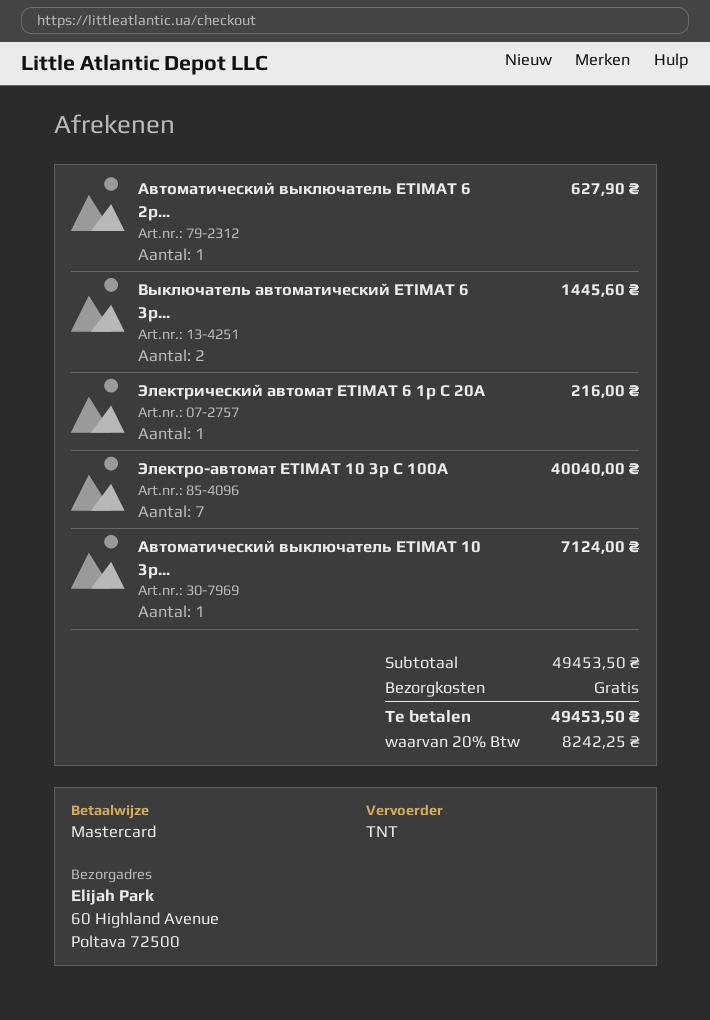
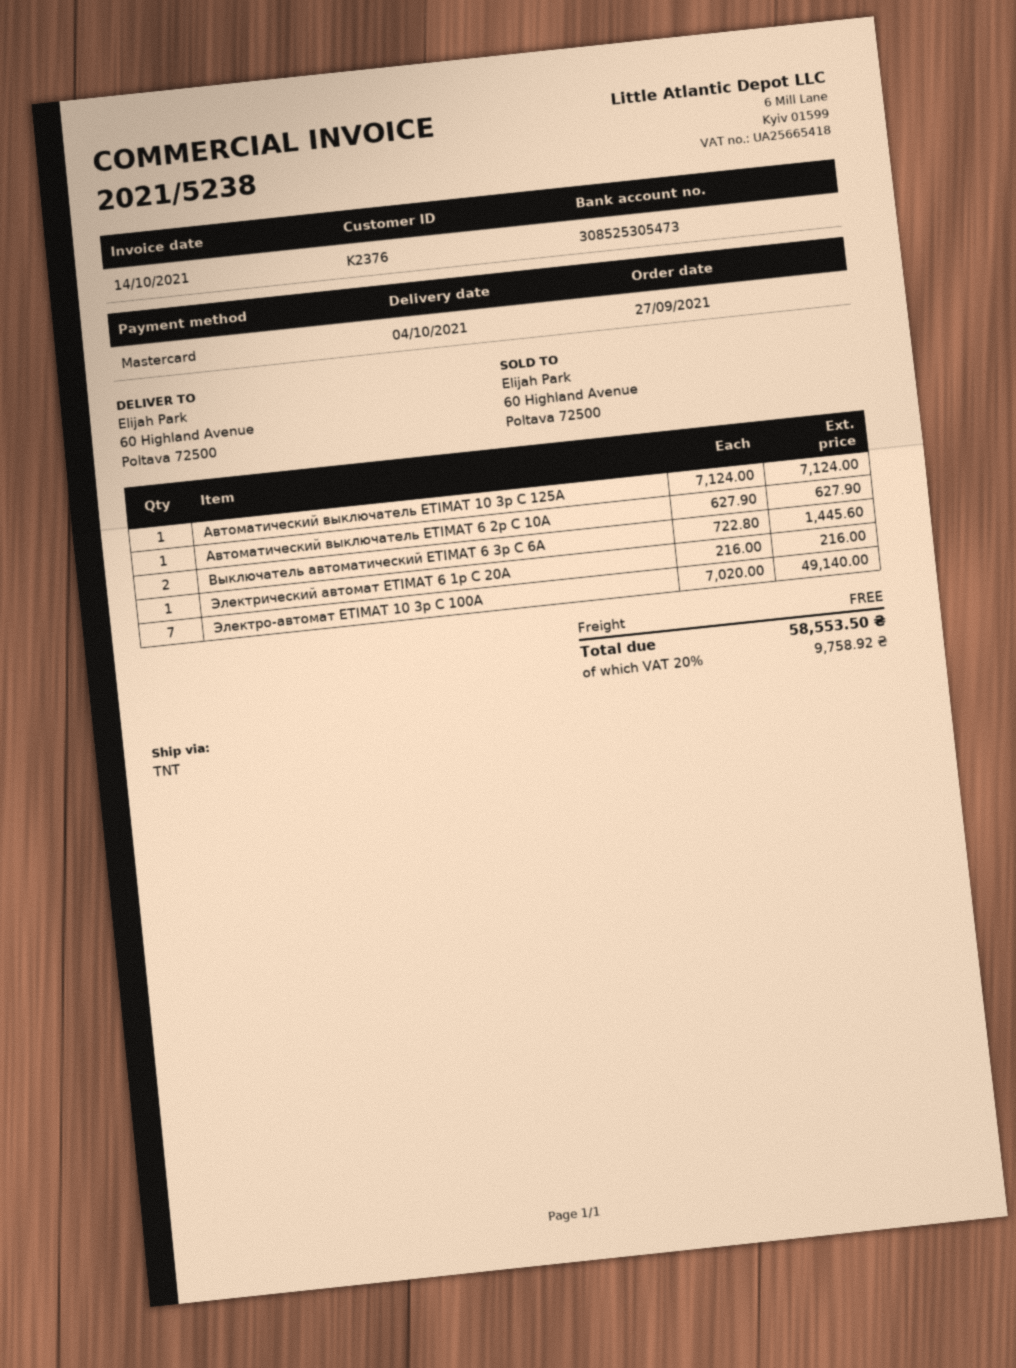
Электро-автомат ETIMAT 10 3p С 100А: 7 for 40040.00 -> 7 for 49140.00
tax: 20% = 8242.25 -> 20% = 9758.92
total: 49453.50 -> 58553.50

